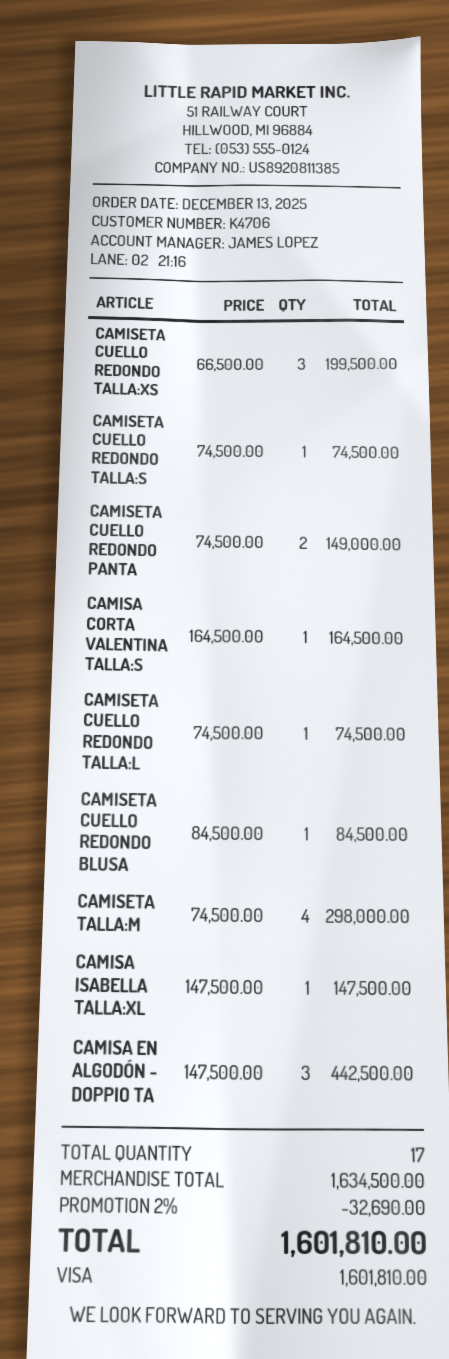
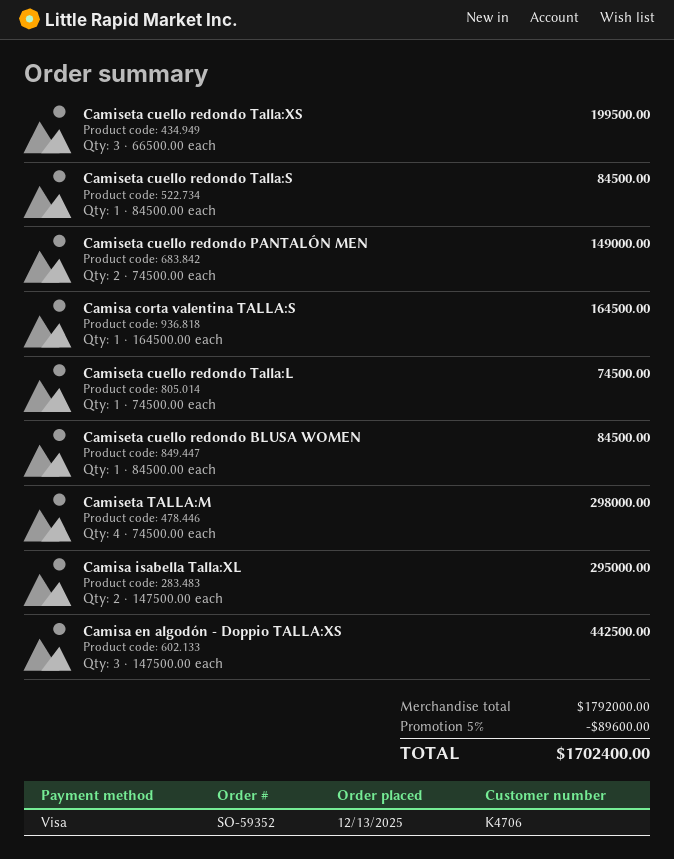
CAMISETA CUELLO REDONDO TALLA:S: 1 x 74500.00 = 74500.00 -> 1 x 84500.00 = 84500.00
CAMISA ISABELLA TALLA:XL: 1 x 147500.00 = 147500.00 -> 2 x 147500.00 = 295000.00
subtotal: 1634500.00 -> 1792000.00
discount: 2% = 32690.00 -> 5% = 89600.00
total: 1601810.00 -> 1702400.00

